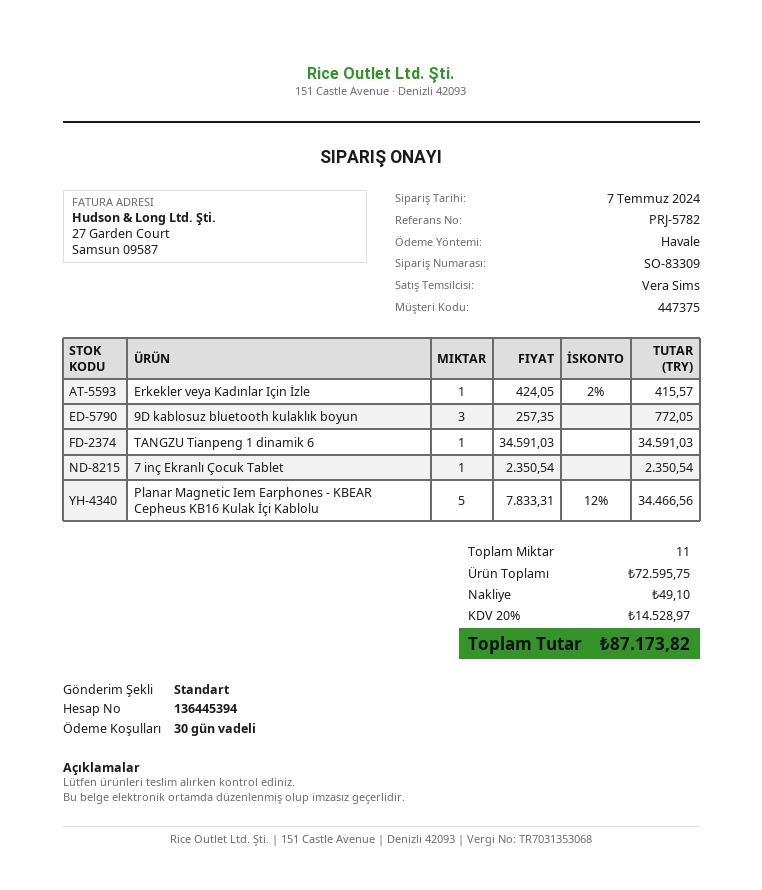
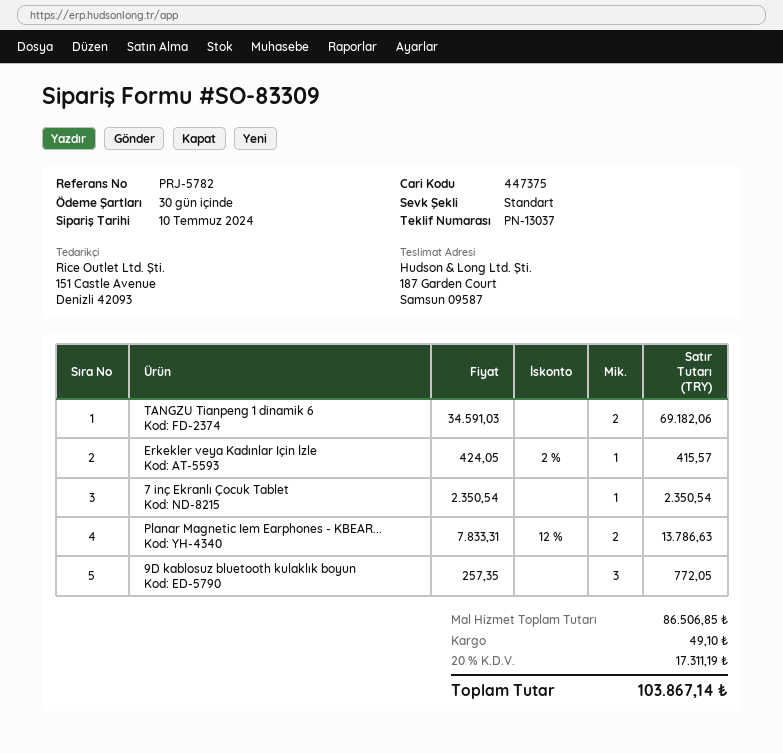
order date: 2024-07-07 -> 2024-07-10
TANGZU Tianpeng 1 dinamik 6: 1 x 34591.03 = 34591.03 -> 2 x 34591.03 = 69182.06
Planar Magnetic Iem Earphones - KBEAR Cepheus KB16 Kulak İçi Kablolu: 5 x 7833.31 - 12% = 34466.56 -> 2 x 7833.31 - 12% = 13786.63
subtotal: 72595.75 -> 86506.85
tax: 20% = 14528.97 -> 20% = 17311.19
total: 87173.82 -> 103867.14

